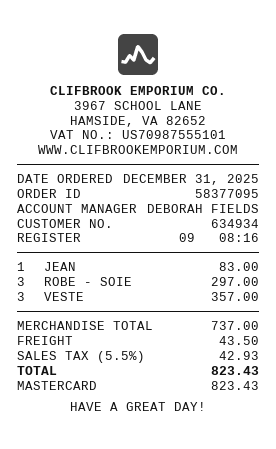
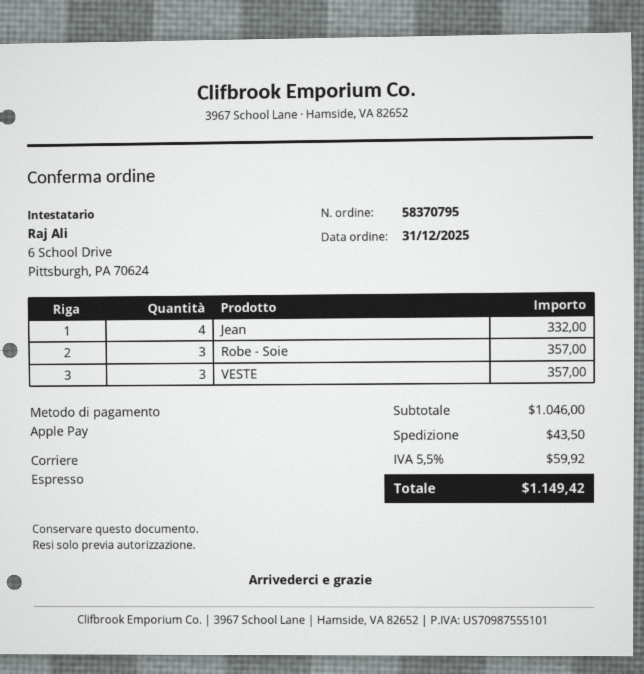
order number: 58377095 -> 58370795
payment method: Mastercard -> Apple Pay
JEAN: 1 for 83.00 -> 4 for 332.00
ROBE - SOIE: 3 for 297.00 -> 3 for 357.00
subtotal: 737.00 -> 1046.00
tax: 5.5% = 42.93 -> 5.5% = 59.92
total: 823.43 -> 1149.42

